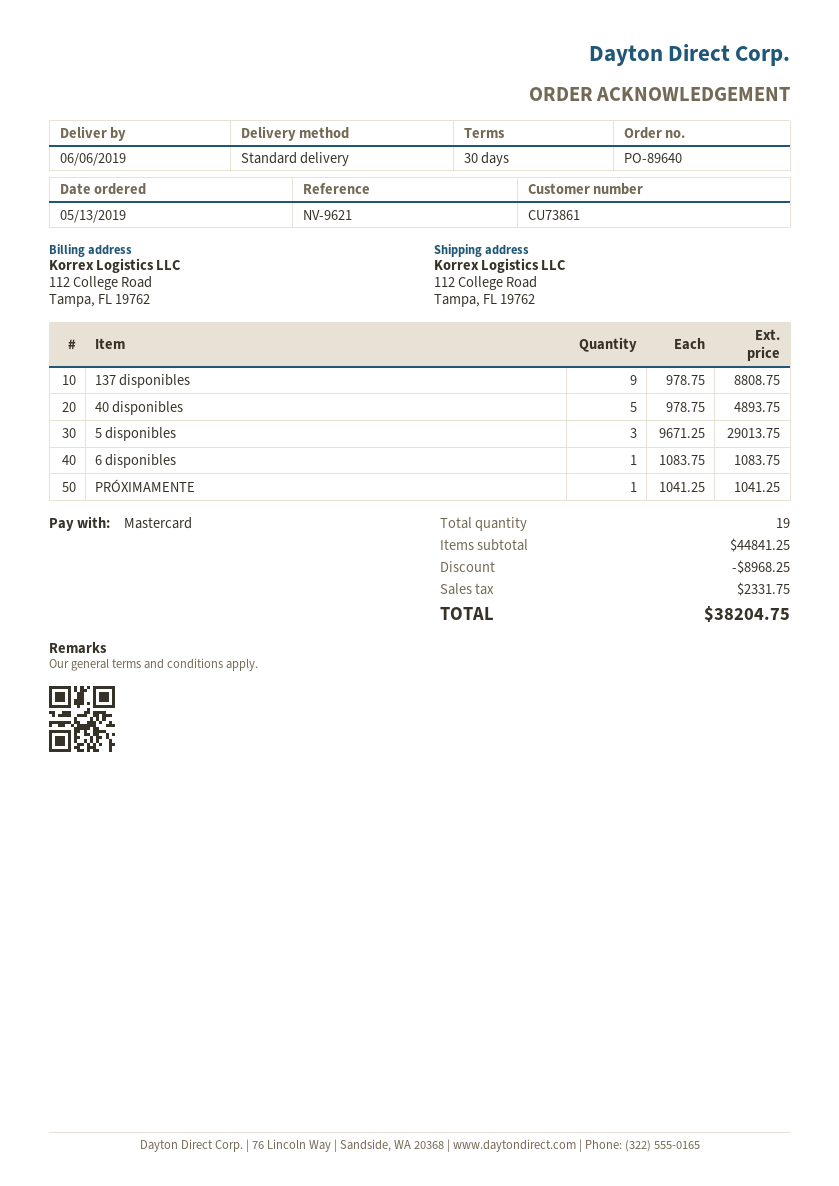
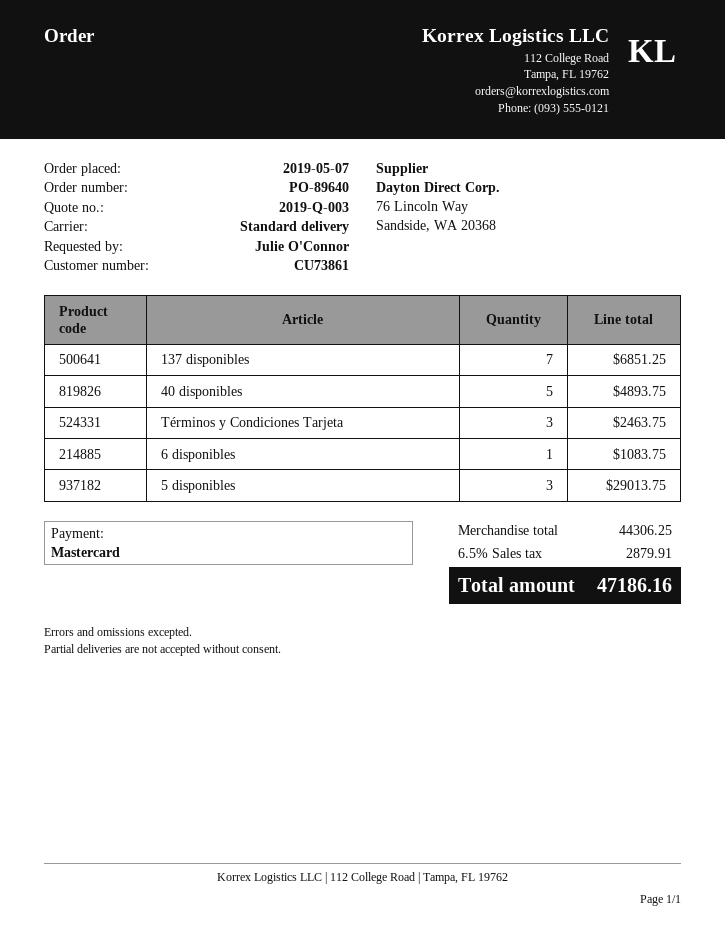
order date: 2019-05-13 -> 2019-05-07
137 disponibles: 9 for 8808.75 -> 7 for 6851.25
PRÓXIMAMENTE: 1 for 1041.25 -> none
Términos y Condiciones Tarjeta: none -> 3 for 2463.75
subtotal: 44841.25 -> 44306.25
discount: 8968.25 -> none
tax: 2331.75 -> 2879.91
total: 38204.75 -> 47186.16

